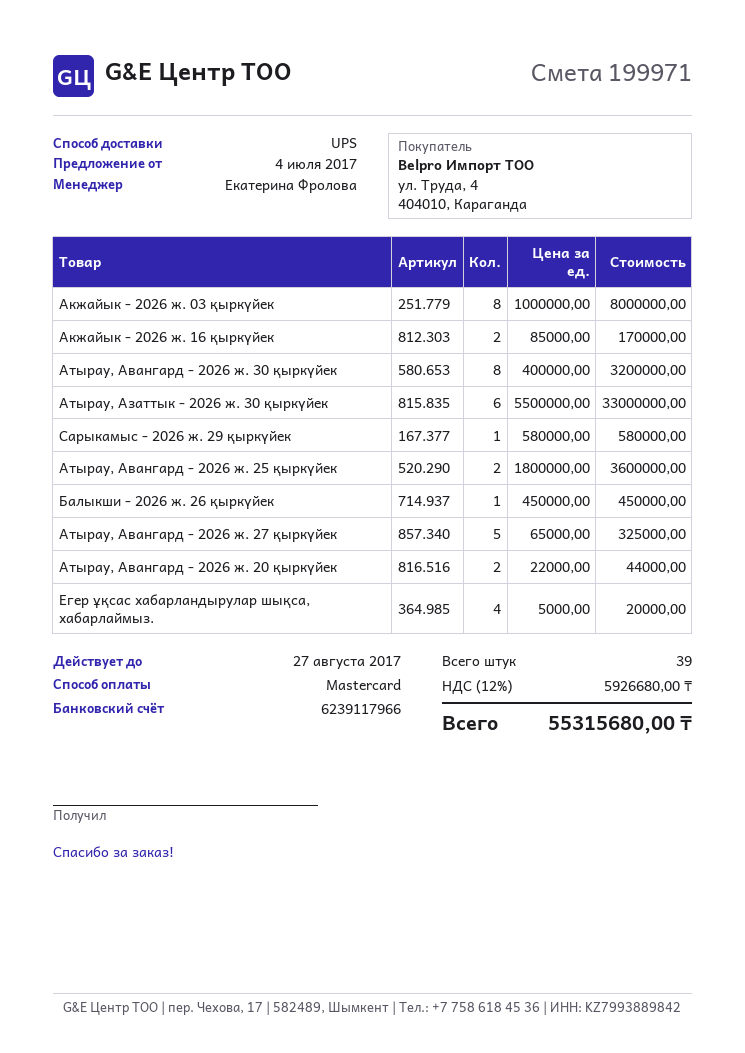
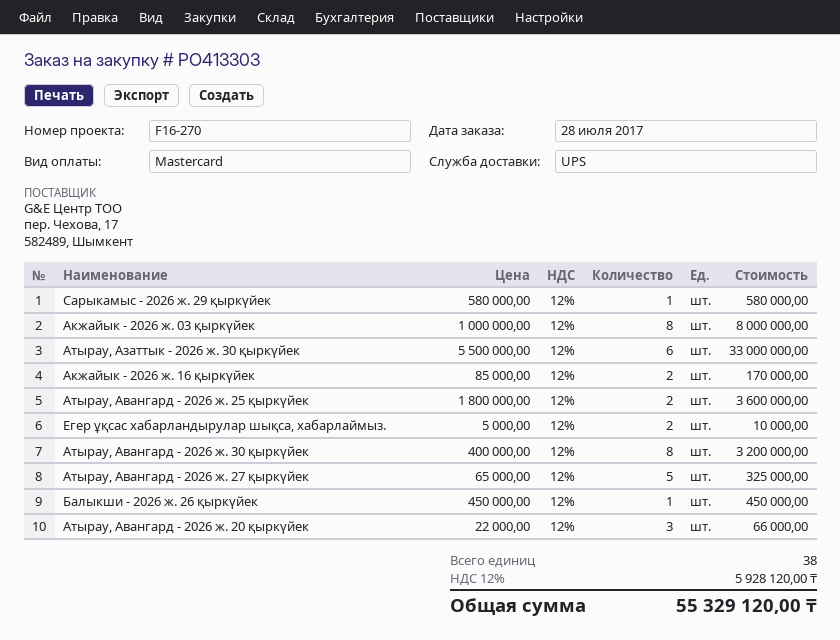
Атырау, Авангард - 2026 ж. 20 қыркүйек: 2 x 22000.00 = 44000.00 -> 3 x 22000.00 = 66000.00
Егер ұқсас хабарландырулар шықса, хабарлаймыз.: 4 x 5000.00 = 20000.00 -> 2 x 5000.00 = 10000.00
total quantity: 39 -> 38
tax: 12% = 5926680.00 -> 12% = 5928120.00
total: 55315680.00 -> 55329120.00

